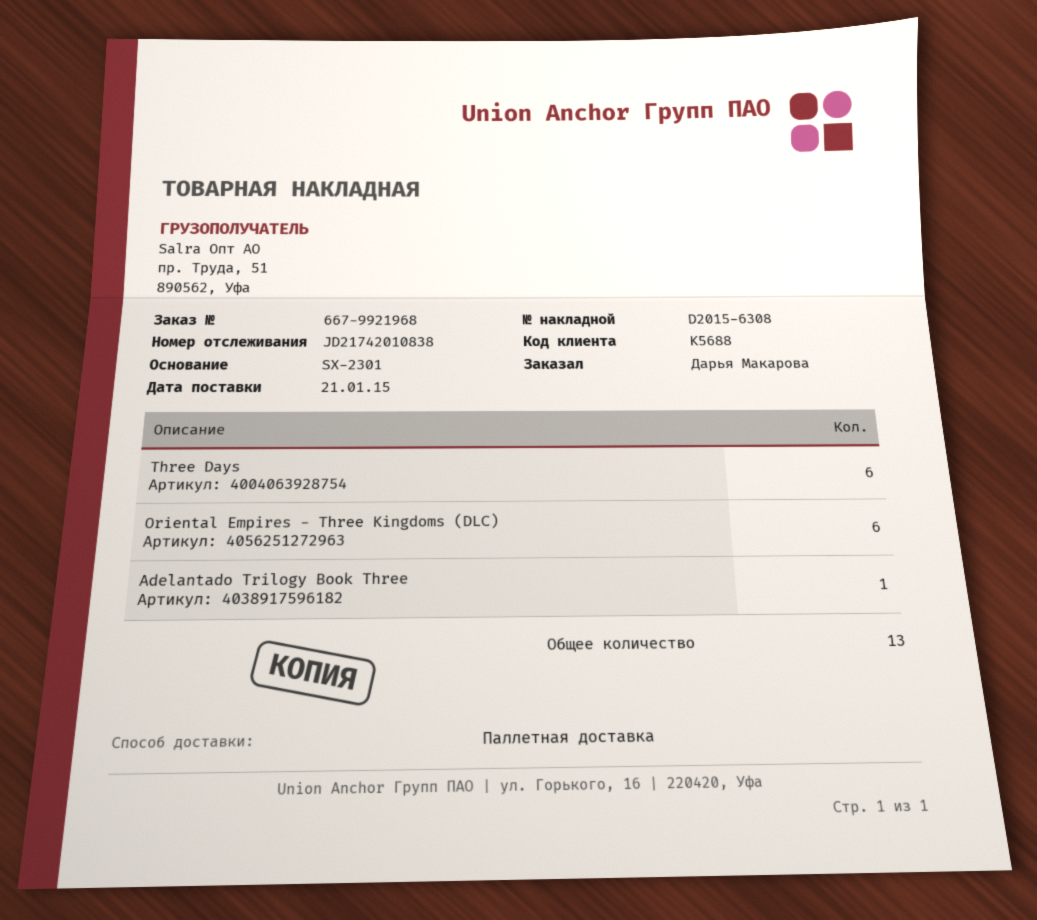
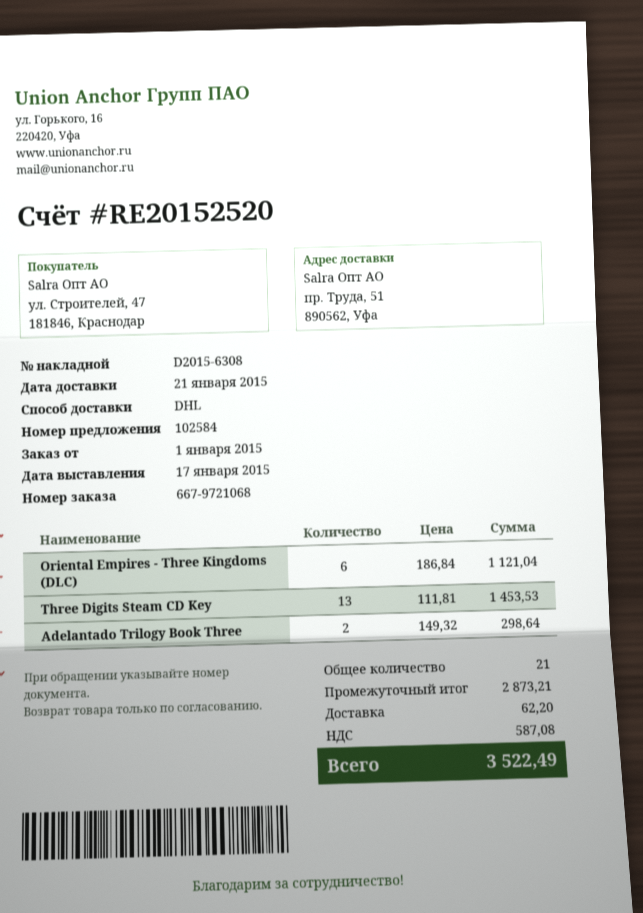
order number: 667-9921968 -> 667-9721068
shipping method: pallet freight -> DHL
Three Days: 6 -> none
Adelantado Trilogy Book Three: 1 -> 2
Three Digits Steam CD Key: none -> 13
total quantity: 13 -> 21

